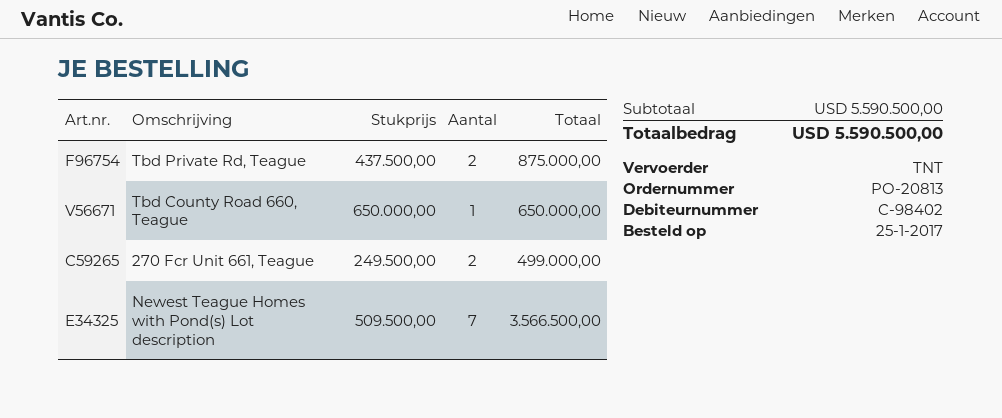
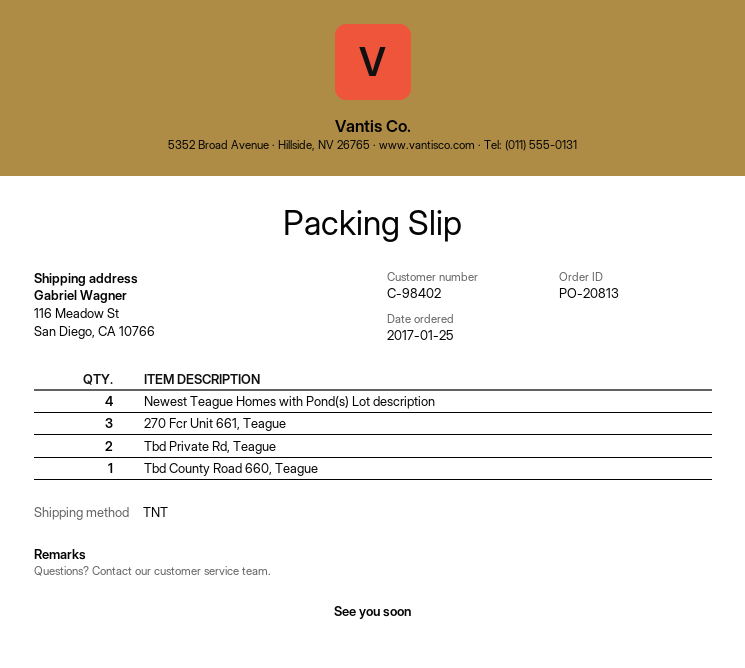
270 Fcr Unit 661, Teague: 2 -> 3
Newest Teague Homes with Pond(s) Lot description: 7 -> 4

